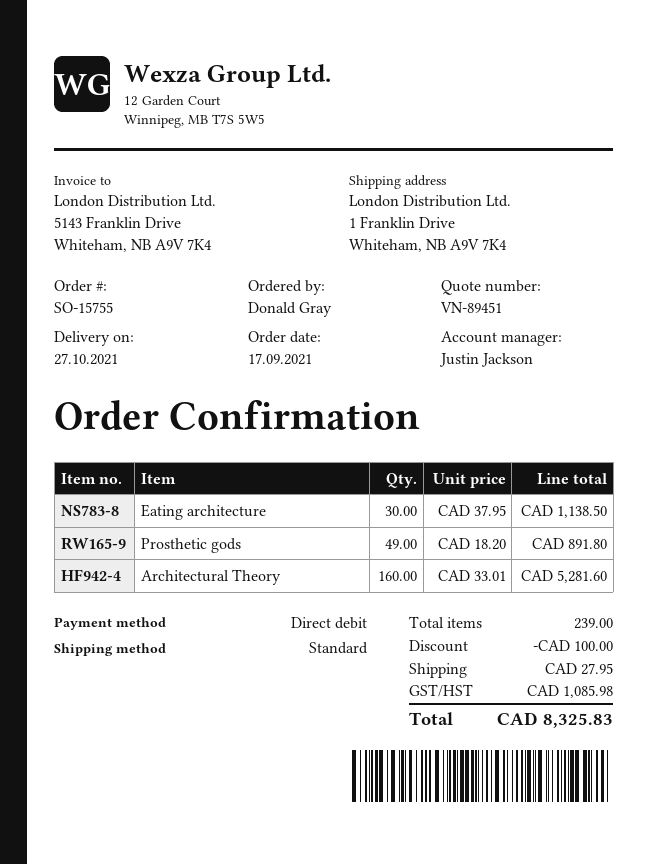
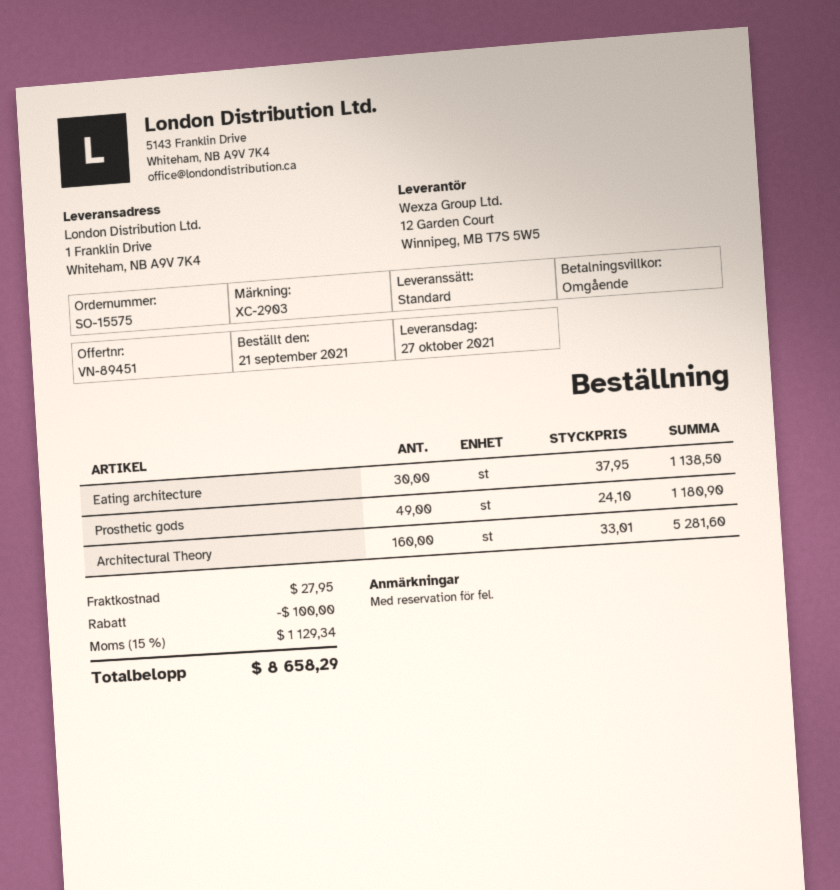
order number: SO-15755 -> SO-15575
order date: 2021-09-17 -> 2021-09-21
Prosthetic gods: 49 x 18.20 = 891.80 -> 49 x 24.10 = 1180.90
tax: 1085.98 -> 1129.34
total: 8325.83 -> 8658.29

